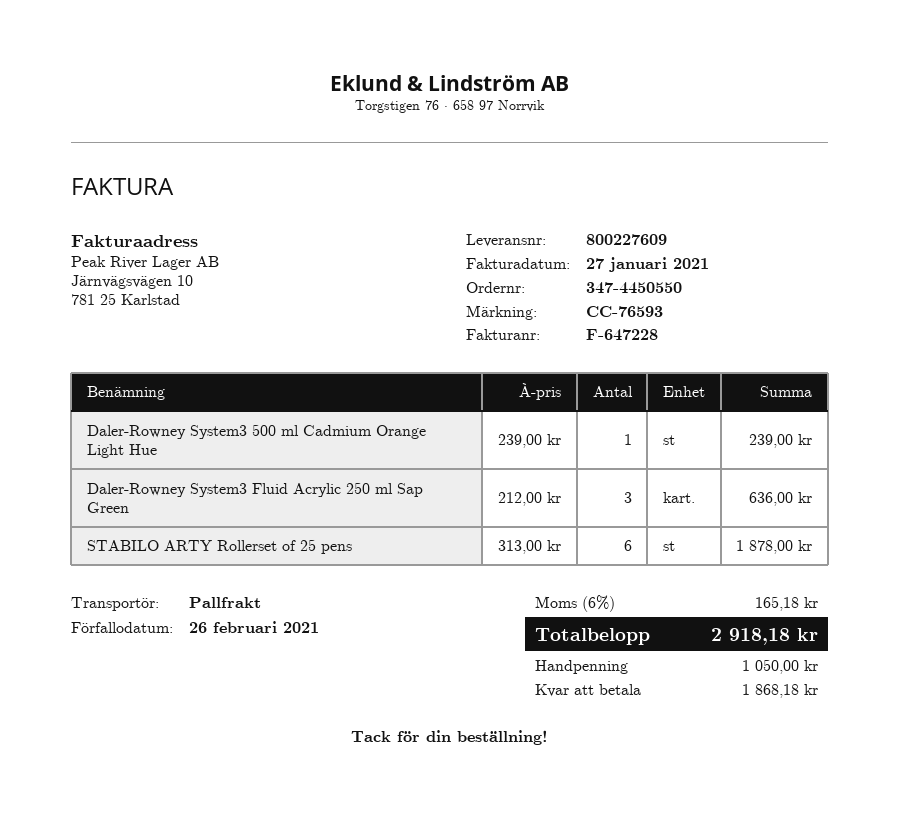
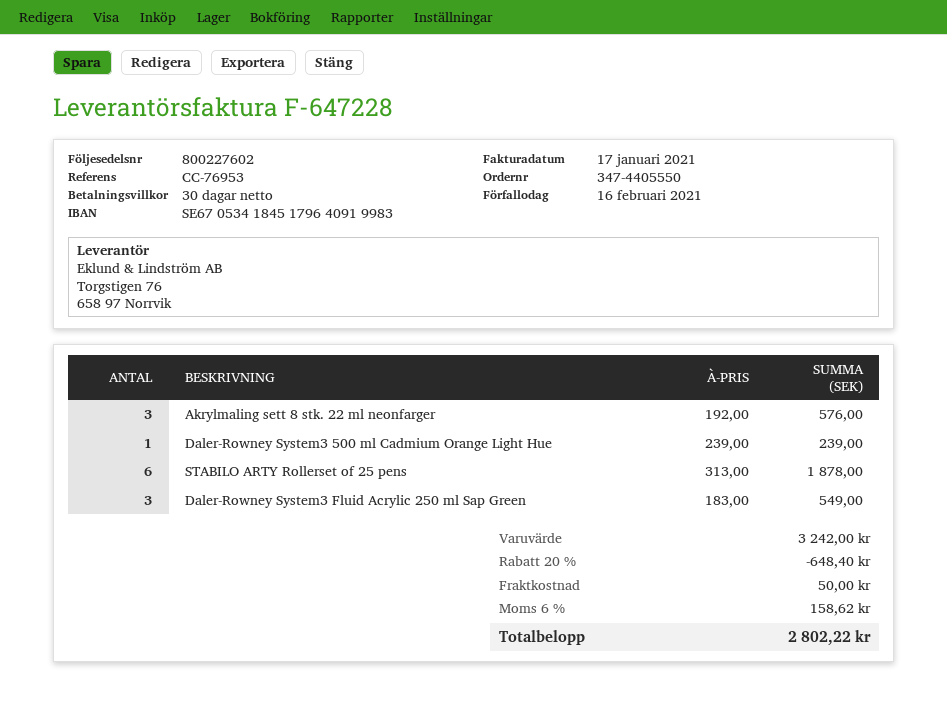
order number: 347-4450550 -> 347-4405550
delivery note number: 800227609 -> 800227602
invoice date: 2021-01-27 -> 2021-01-17
due date: 2021-02-26 -> 2021-02-16
reference: CC-76593 -> CC-76953
Daler-Rowney System3 Fluid Acrylic 250 ml Sap Green: 3 x 212.00 = 636.00 -> 3 x 183.00 = 549.00
Akrylmaling sett 8 stk. 22 ml neonfarger: none -> 3 x 192.00 = 576.00
discount: none -> 20% = 648.40
shipping: none -> 50.00
tax: 6% = 165.18 -> 6% = 158.62
total: 2918.18 -> 2802.22

